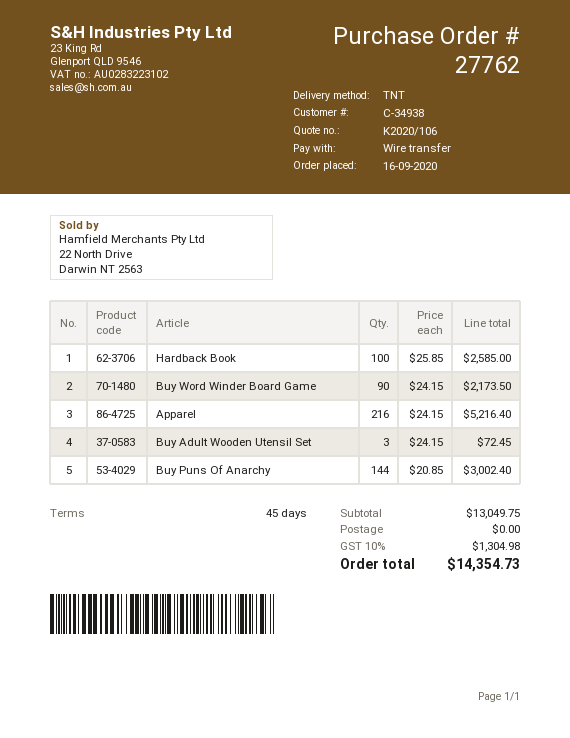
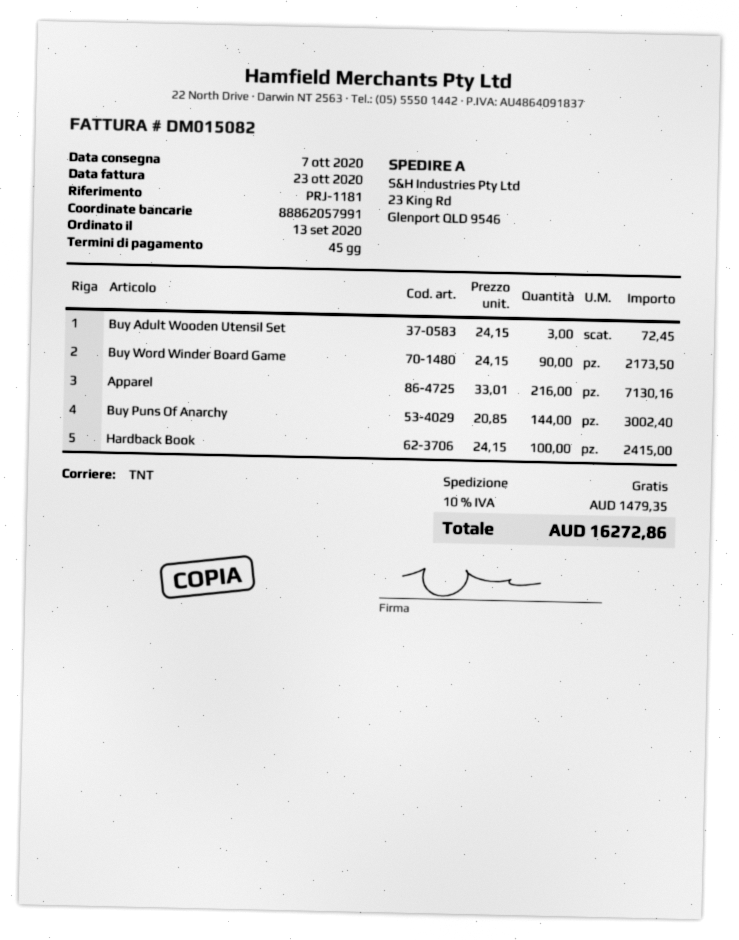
order date: 2020-09-16 -> 2020-09-13
Hardback Book: 100 x 25.85 = 2585.00 -> 100 x 24.15 = 2415.00
Apparel: 216 x 24.15 = 5216.40 -> 216 x 33.01 = 7130.16
tax: 10% = 1304.98 -> 10% = 1479.35
total: 14354.73 -> 16272.86

